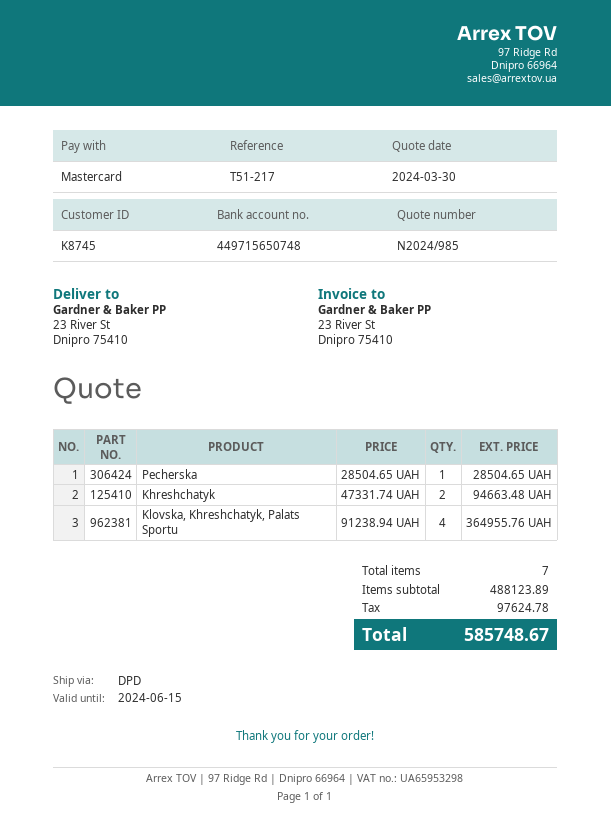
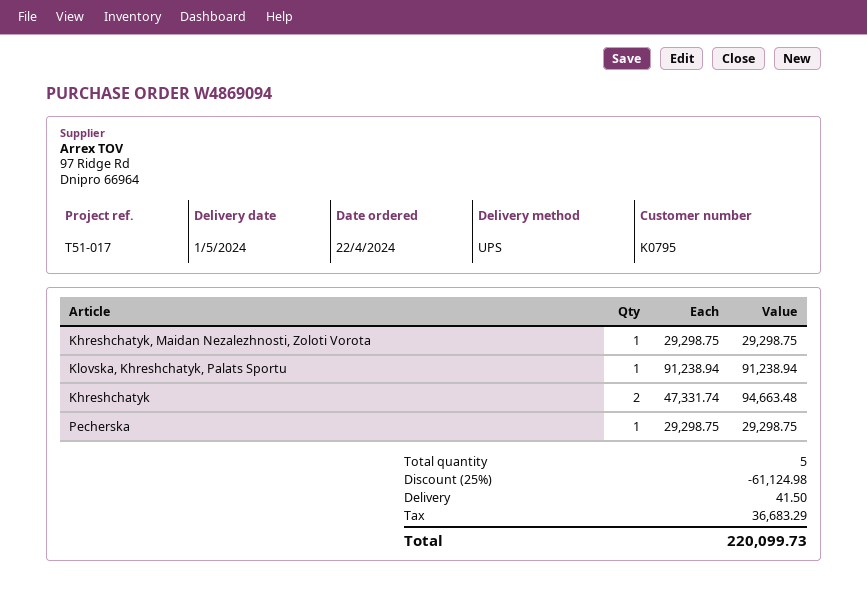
customer number: K8745 -> K0795
reference: T51-217 -> T51-017
shipping method: DPD -> UPS
Pecherska: 1 x 28504.65 = 28504.65 -> 1 x 29298.75 = 29298.75
Klovska, Khreshchatyk, Palats Sportu: 4 x 91238.94 = 364955.76 -> 1 x 91238.94 = 91238.94
Khreshchatyk, Maidan Nezalezhnosti, Zoloti Vorota: none -> 1 x 29298.75 = 29298.75
total quantity: 7 -> 5
discount: none -> 25% = 61124.98
shipping: none -> 41.50
tax: 97624.78 -> 36683.29
total: 585748.67 -> 220099.73

